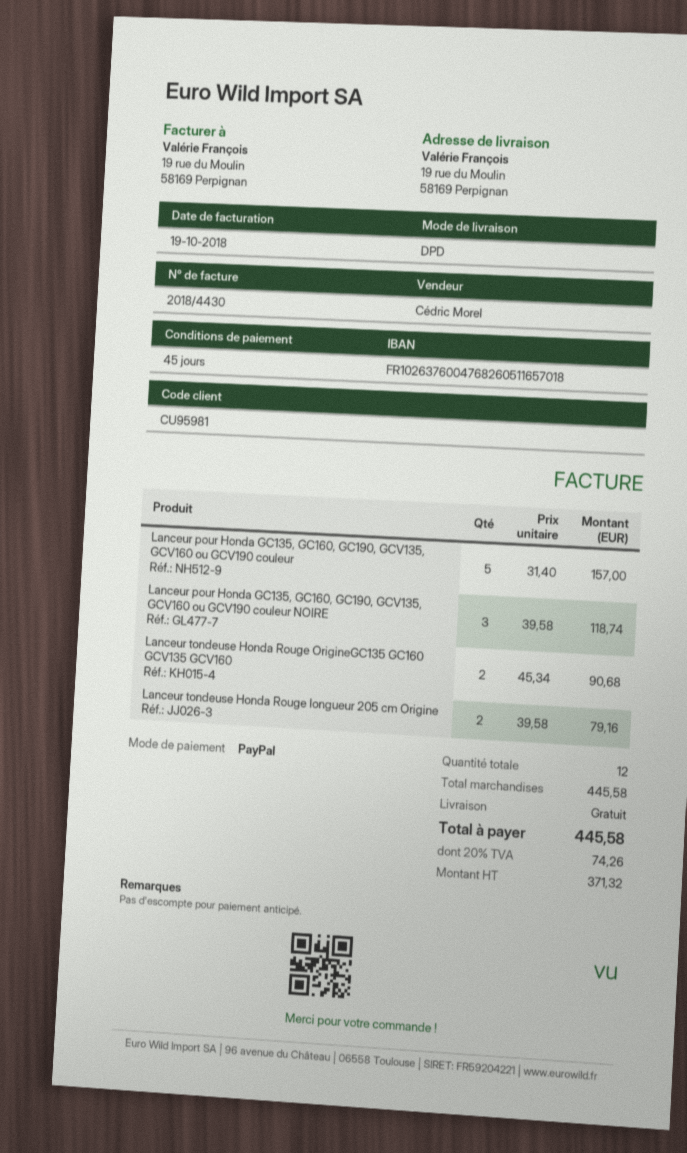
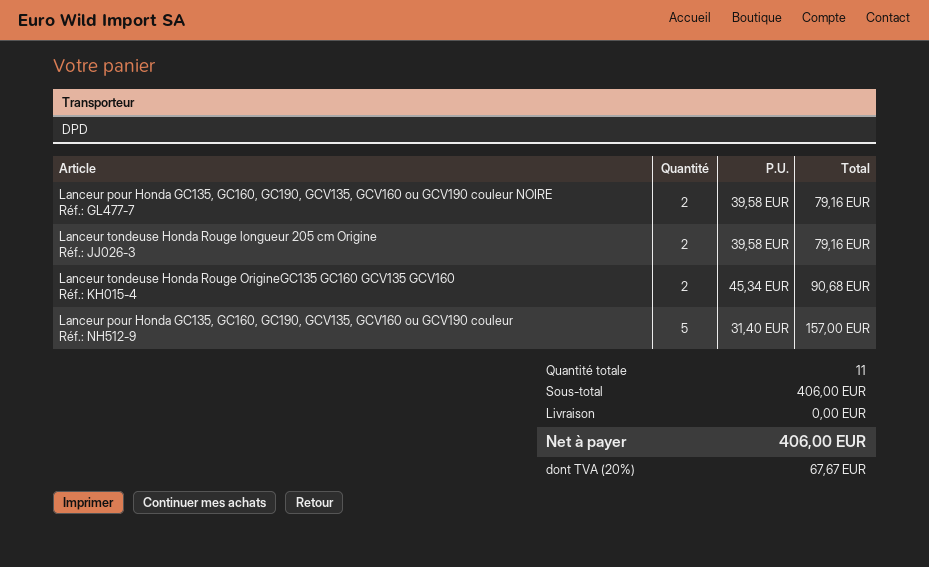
Lanceur pour Honda GC135, GC160, GC190, GCV135, GCV160 ou GCV190 couleur NOIRE: 3 x 39.58 = 118.74 -> 2 x 39.58 = 79.16
total quantity: 12 -> 11
subtotal: 445.58 -> 406.00
tax: 20% = 74.26 -> 20% = 67.67
total: 445.58 -> 406.00

